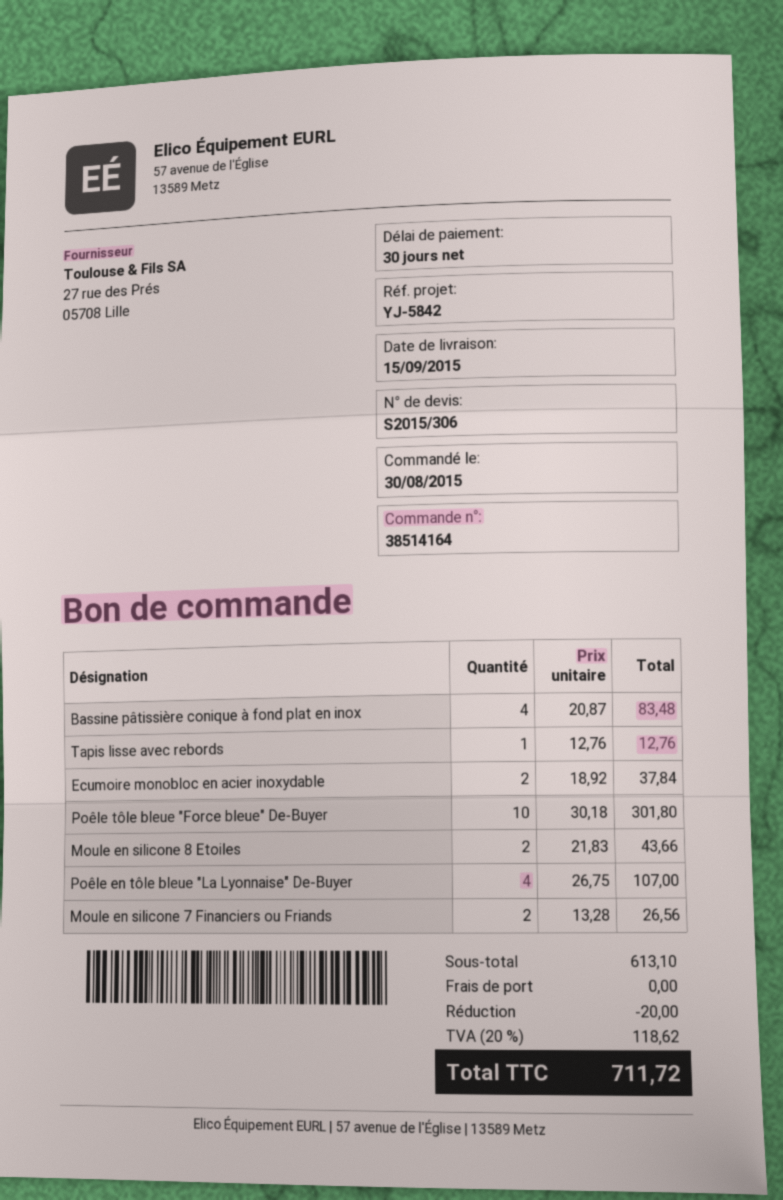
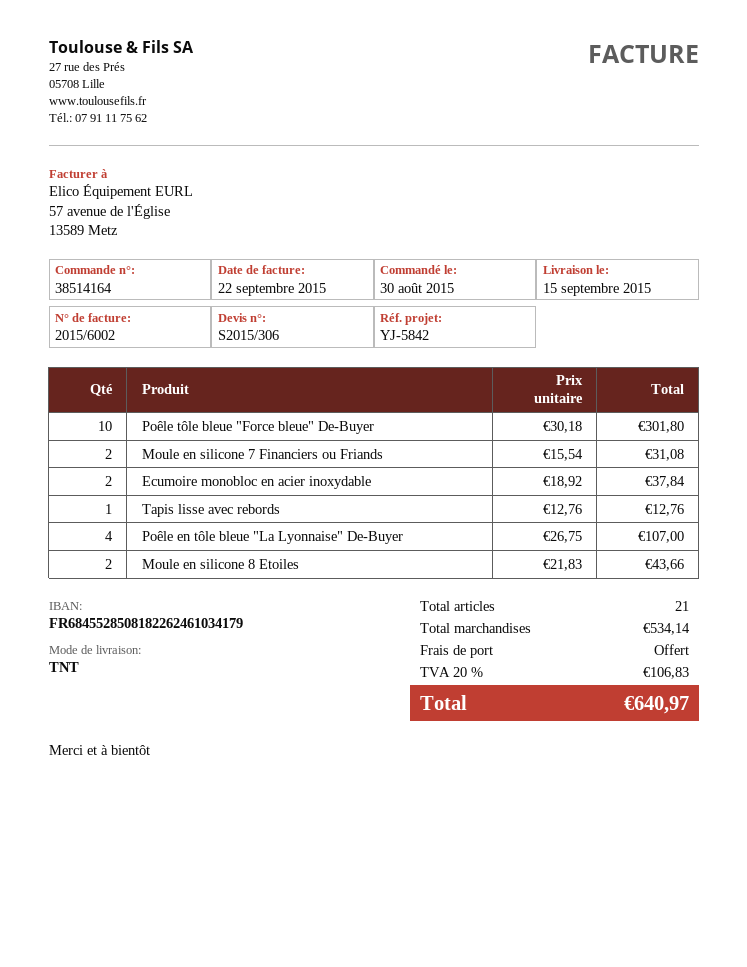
Bassine pâtissière conique à fond plat en inox: 4 x 20.87 = 83.48 -> none
Moule en silicone 7 Financiers ou Friands: 2 x 13.28 = 26.56 -> 2 x 15.54 = 31.08
subtotal: 613.10 -> 534.14
discount: 20.00 -> none
tax: 20% = 118.62 -> 20% = 106.83
total: 711.72 -> 640.97

